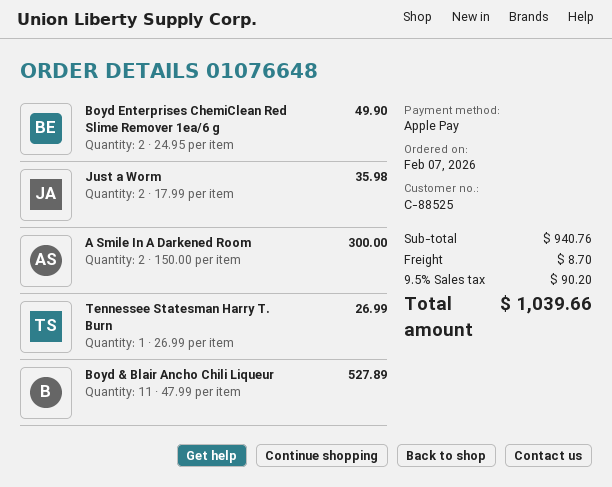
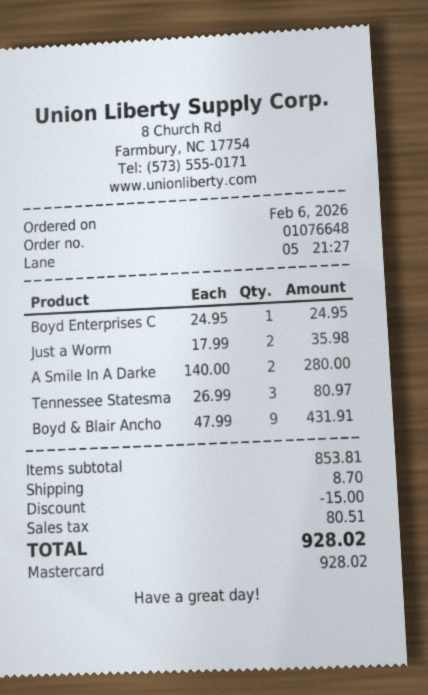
order date: 2026-02-07 -> 2026-02-06
payment method: Apple Pay -> Mastercard
Boyd Enterprises ChemiClean Red Slime Remover 1ea/6 g: 2 x 24.95 = 49.90 -> 1 x 24.95 = 24.95
A Smile In A Darkened Room: 2 x 150.00 = 300.00 -> 2 x 140.00 = 280.00
Tennessee Statesman Harry T. Burn: 1 x 26.99 = 26.99 -> 3 x 26.99 = 80.97
Boyd & Blair Ancho Chili Liqueur: 11 x 47.99 = 527.89 -> 9 x 47.99 = 431.91
subtotal: 940.76 -> 853.81
discount: none -> 15.00
tax: 90.20 -> 80.51
total: 1039.66 -> 928.02

